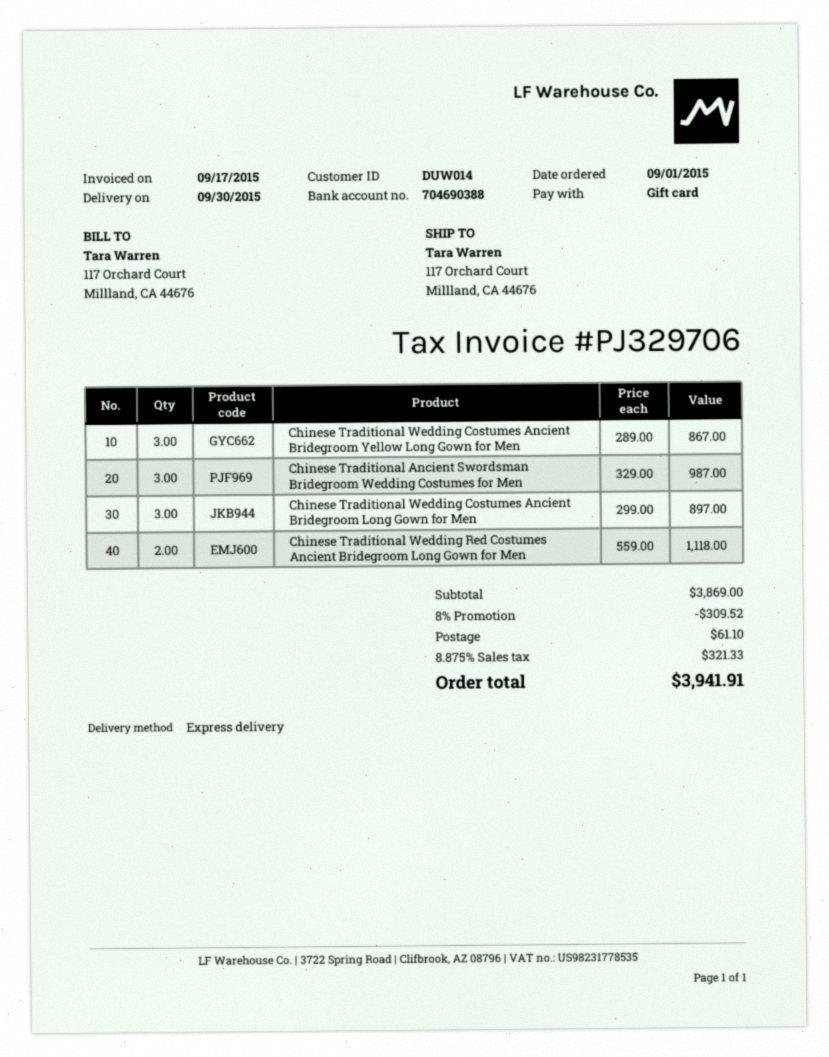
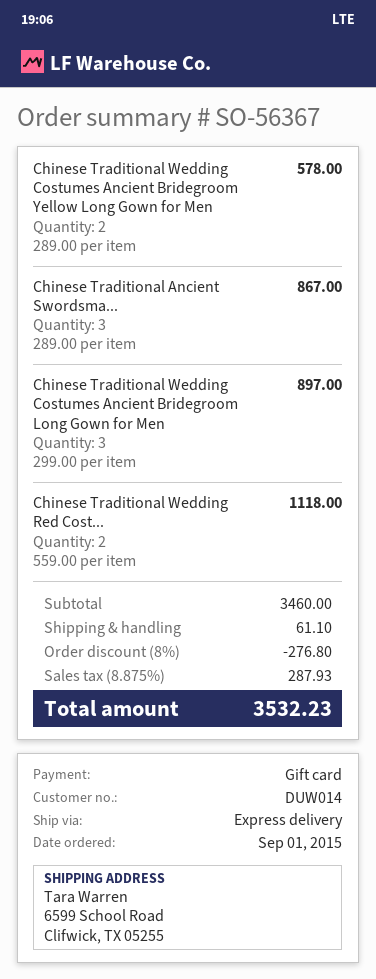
ship to: 117 Orchard Court, Millland, CA 44676 -> 6599 School Road, Clifwick, TX 05255
Chinese Traditional Wedding Costumes Ancient Bridegroom Yellow Long Gown for Men: 3 x 289.00 = 867.00 -> 2 x 289.00 = 578.00
Chinese Traditional Ancient Swordsman Bridegroom Wedding Costumes for Men: 3 x 329.00 = 987.00 -> 3 x 289.00 = 867.00
subtotal: 3869.00 -> 3460.00
discount: 8% = 309.52 -> 8% = 276.80
tax: 8.875% = 321.33 -> 8.875% = 287.93
total: 3941.91 -> 3532.23

